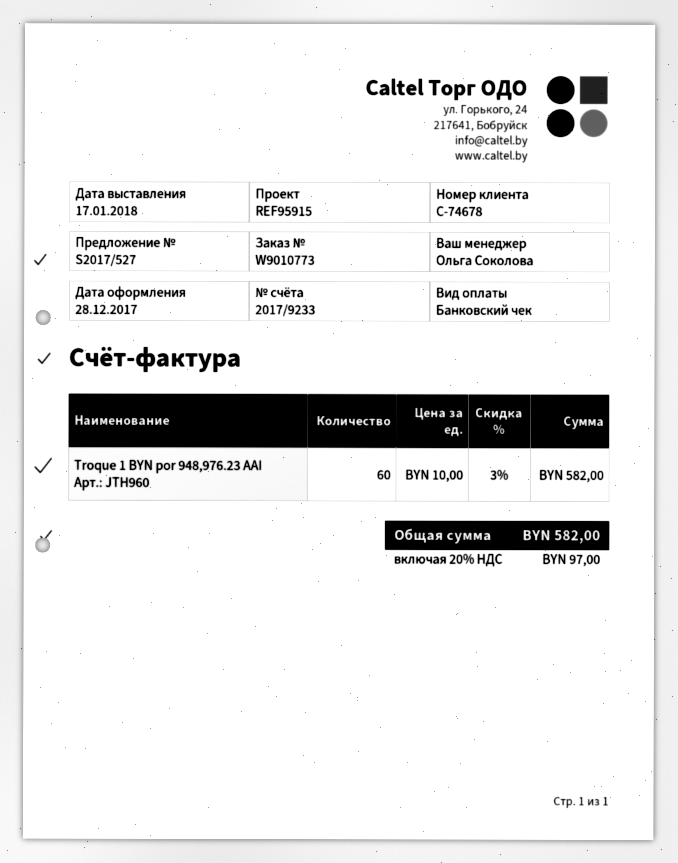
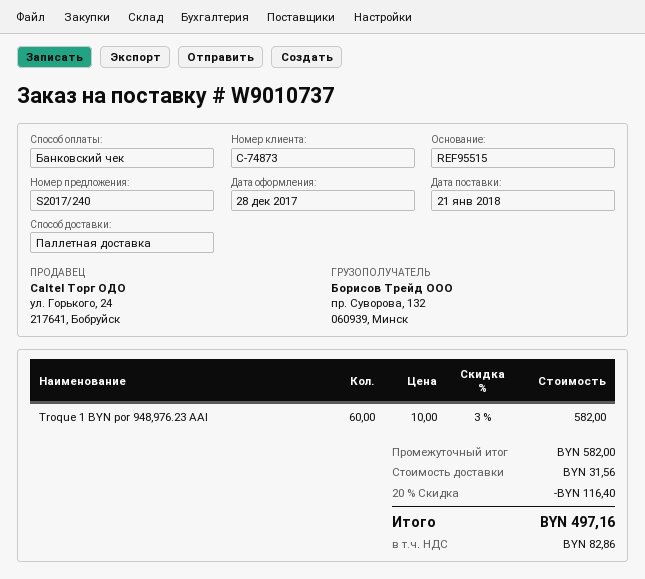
quote number: S2017/527 -> S2017/240
order number: W9010773 -> W9010737
customer number: C-74678 -> C-74873
reference: REF95915 -> REF95515
discount: none -> 20% = 116.40
shipping: none -> 31.56
tax: 97.00 -> 82.86
total: 582.00 -> 497.16

